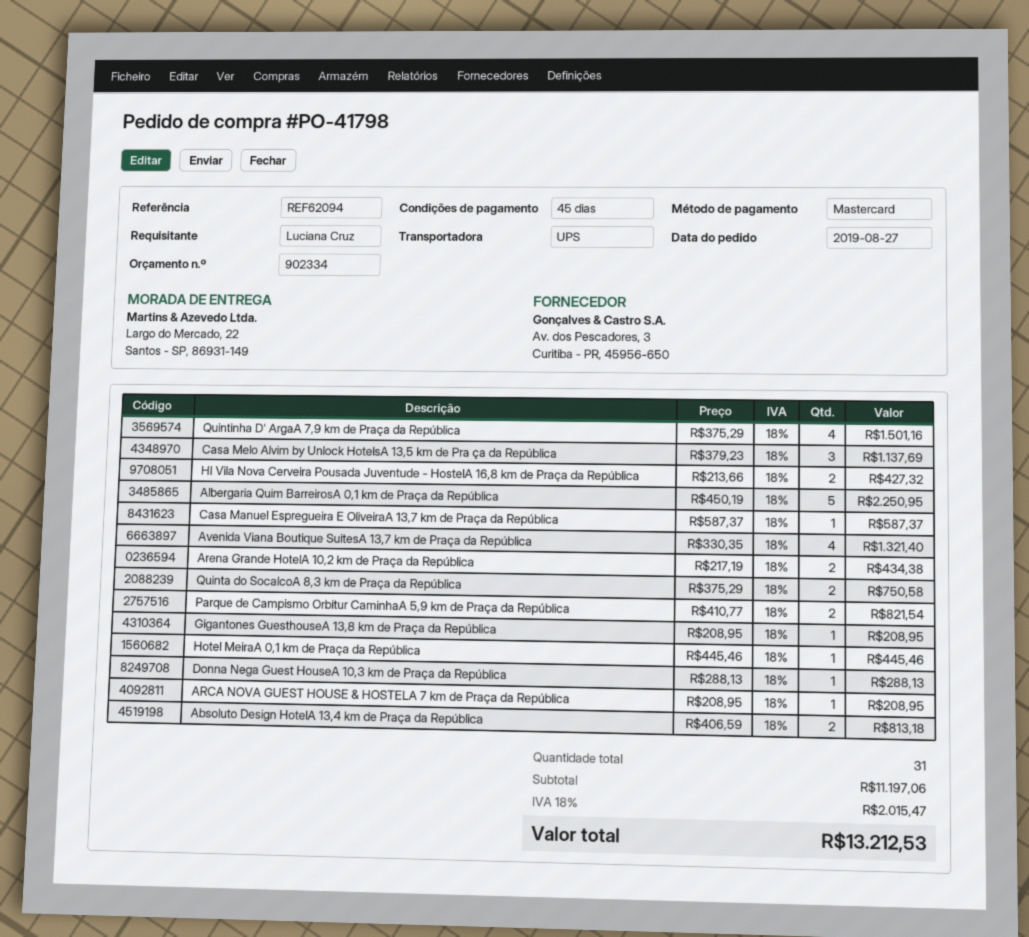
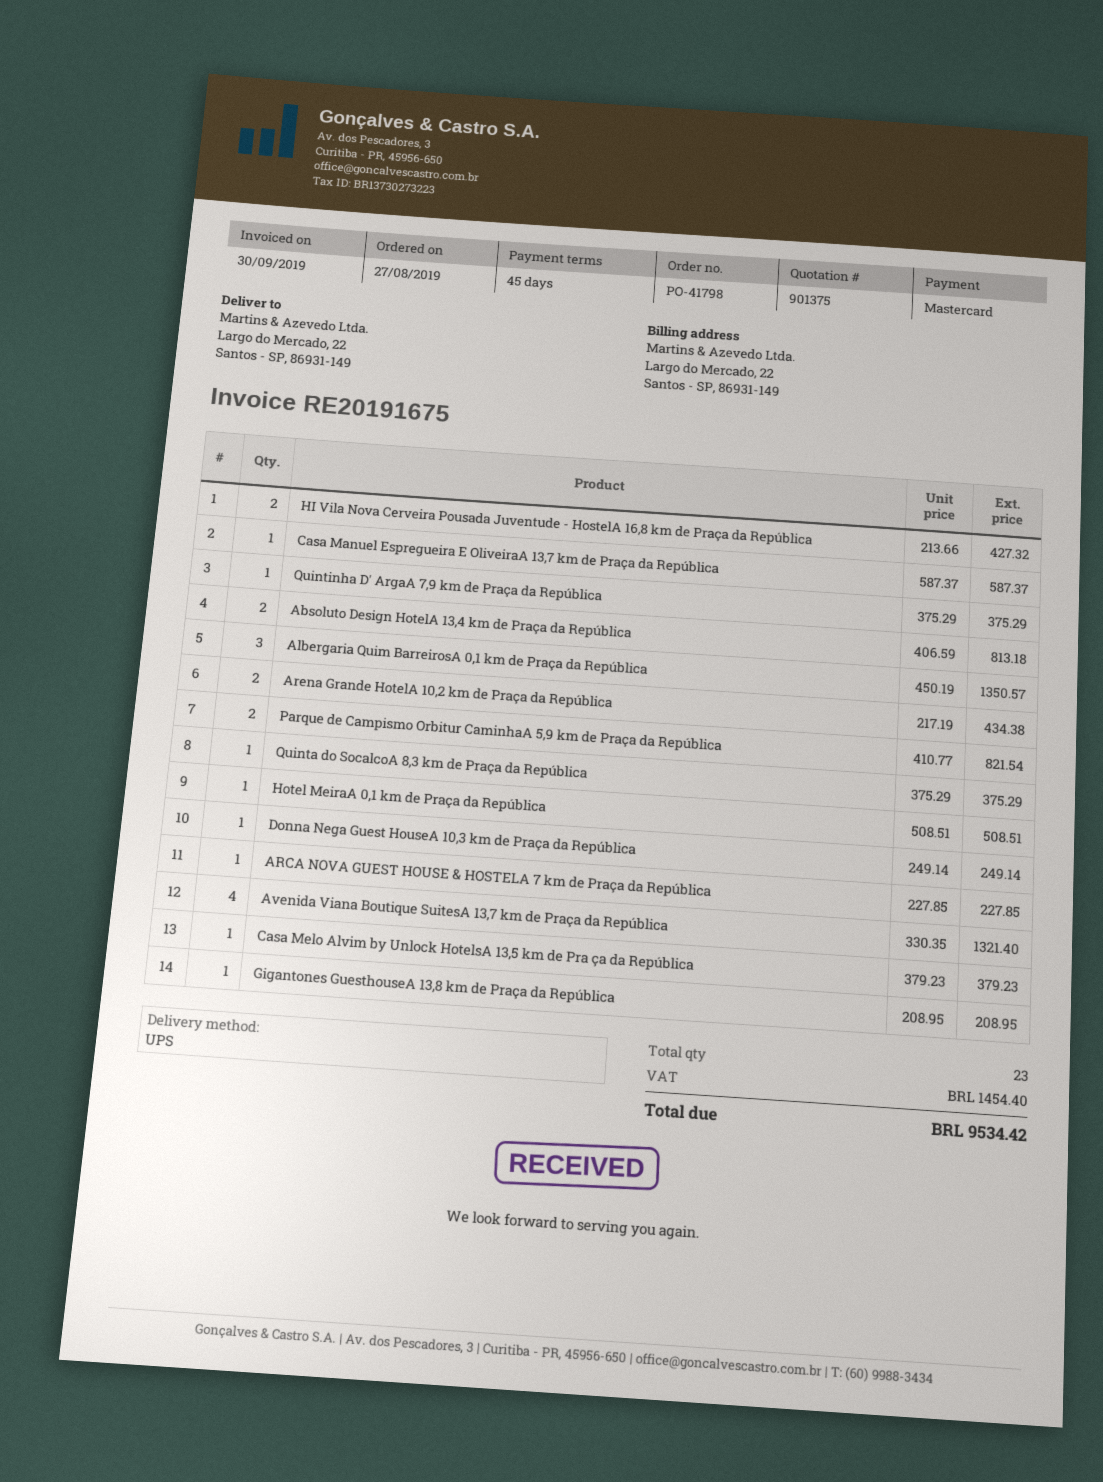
quote number: 902334 -> 901375
Quintinha D' ArgaA 7,9 km de Praça da República: 4 x 375.29 = 1501.16 -> 1 x 375.29 = 375.29
Casa Melo Alvim by Unlock HotelsA 13,5 km de Pra ça da República: 3 x 379.23 = 1137.69 -> 1 x 379.23 = 379.23
Albergaria Quim BarreirosA 0,1 km de Praça da República: 5 x 450.19 = 2250.95 -> 3 x 450.19 = 1350.57
Quinta do SocalcoA 8,3 km de Praça da República: 2 x 375.29 = 750.58 -> 1 x 375.29 = 375.29
Hotel MeiraA 0,1 km de Praça da República: 1 x 445.46 = 445.46 -> 1 x 508.51 = 508.51
Donna Nega Guest HouseA 10,3 km de Praça da República: 1 x 288.13 = 288.13 -> 1 x 249.14 = 249.14
ARCA NOVA GUEST HOUSE & HOSTELA 7 km de Praça da República: 1 x 208.95 = 208.95 -> 1 x 227.85 = 227.85
total quantity: 31 -> 23
tax: 2015.47 -> 1454.40
total: 13212.53 -> 9534.42

